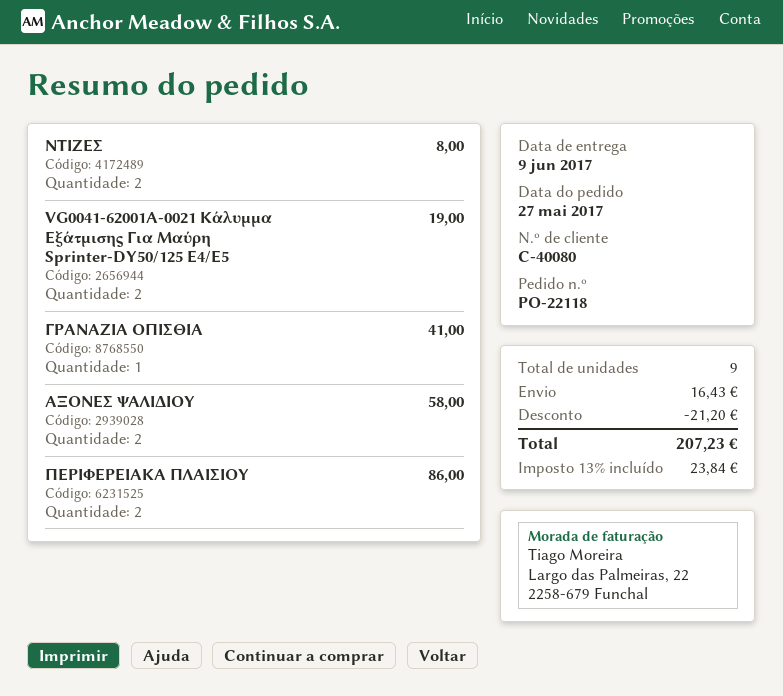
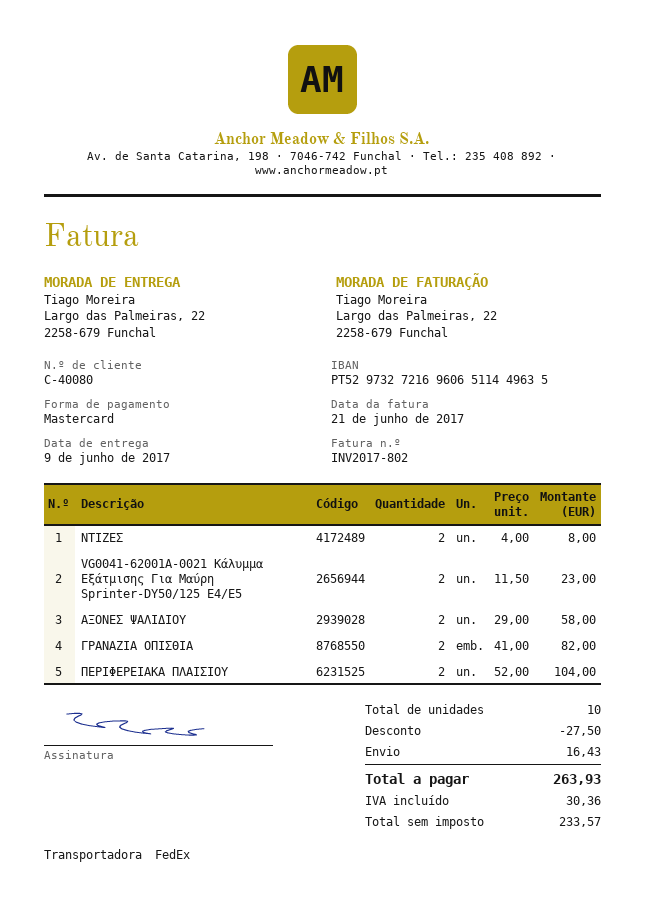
VG0041-62001A-0021 Κάλυμμα Εξάτμισης Για Μαύρη Sprinter-DY50/125 E4/E5: 2 for 19.00 -> 2 for 23.00
ΓΡΑΝΑΖΙΑ ΟΠΙΣΘΙΑ: 1 for 41.00 -> 2 for 82.00
ΠΕΡΙΦΕΡΕΙΑΚΑ ΠΛΑΙΣΙΟΥ: 2 for 86.00 -> 2 for 104.00
total quantity: 9 -> 10
discount: 21.20 -> 27.50
tax: 23.84 -> 30.36
total: 207.23 -> 263.93

